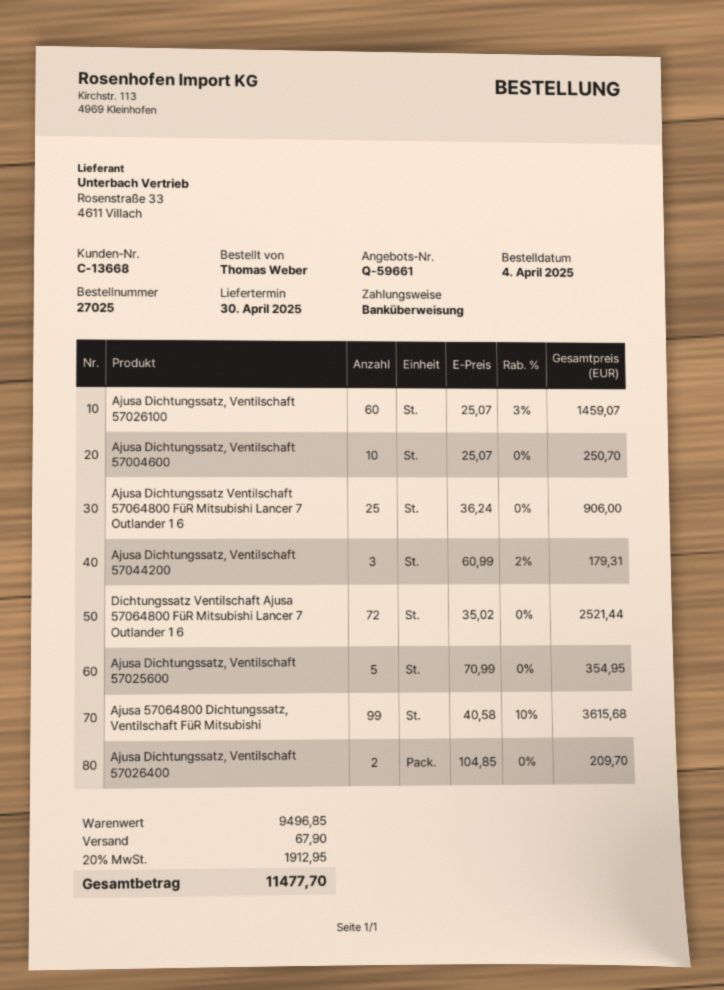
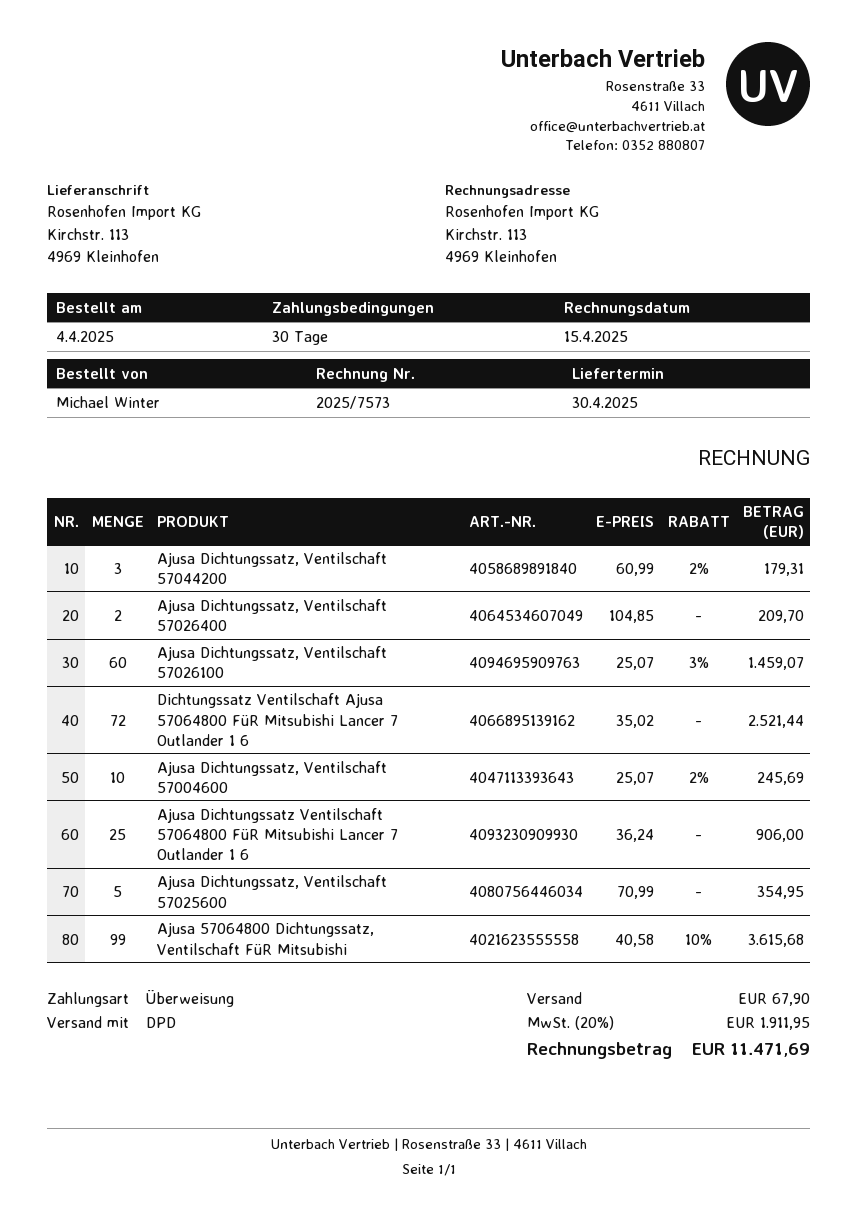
ordered by: Thomas Weber -> Michael Winter
Ajusa Dichtungssatz, Ventilschaft 57004600: 10 x 25.07 = 250.70 -> 10 x 25.07 - 2% = 245.69
tax: 20% = 1912.95 -> 20% = 1911.95
total: 11477.70 -> 11471.69

